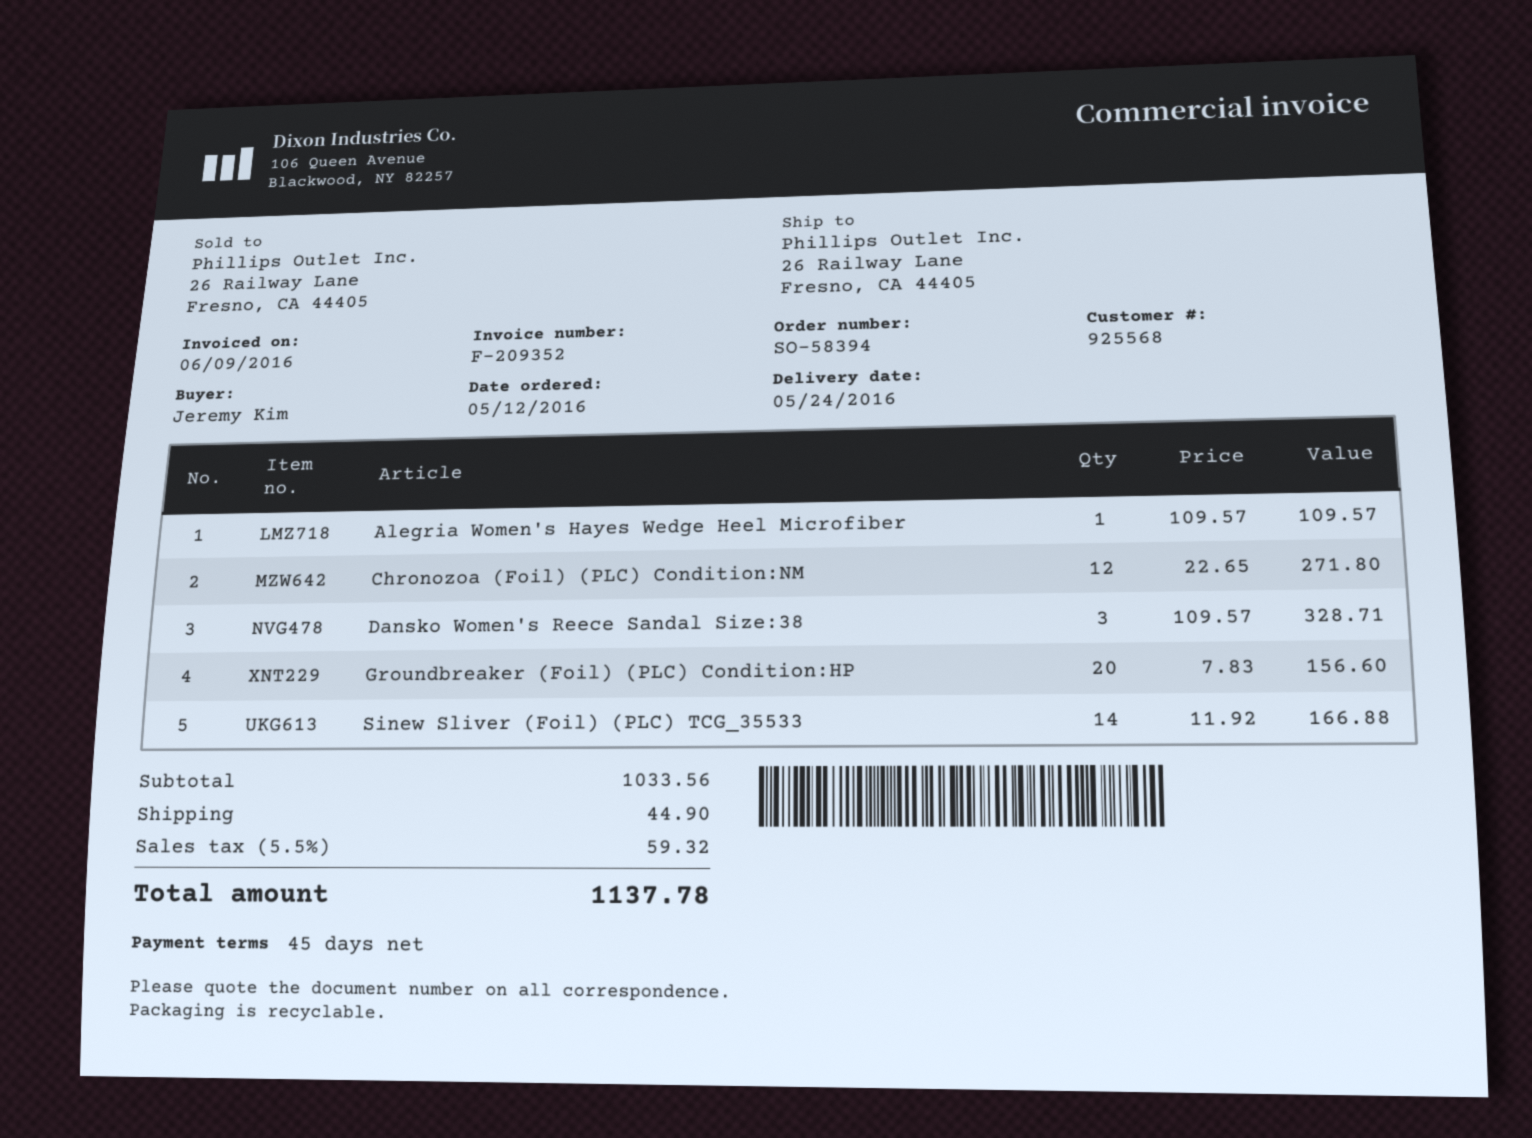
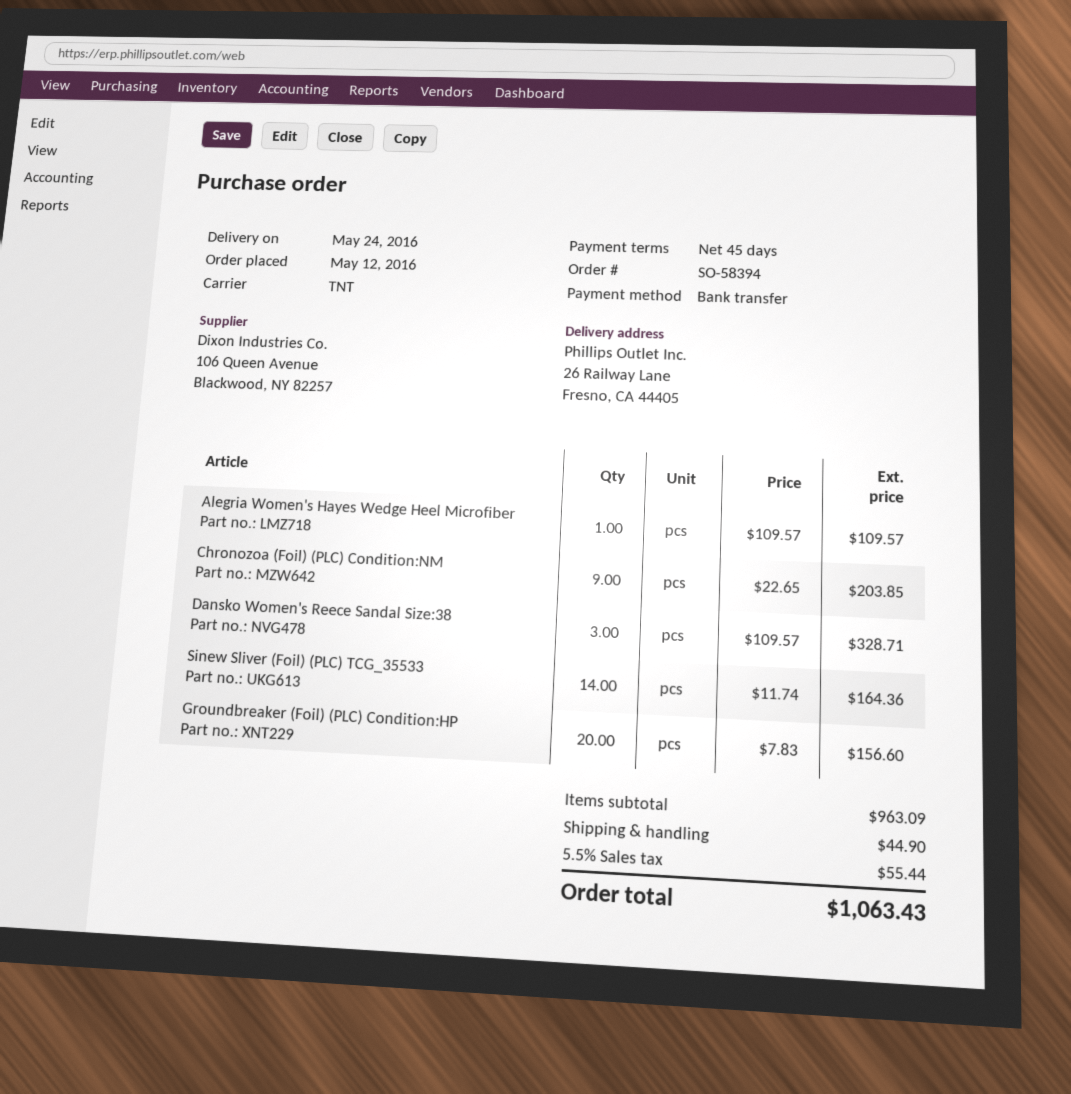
Chronozoa (Foil) (PLC) Condition:NM: 12 x 22.65 = 271.80 -> 9 x 22.65 = 203.85
Sinew Sliver (Foil) (PLC) TCG_35533: 14 x 11.92 = 166.88 -> 14 x 11.74 = 164.36
subtotal: 1033.56 -> 963.09
tax: 5.5% = 59.32 -> 5.5% = 55.44
total: 1137.78 -> 1063.43

